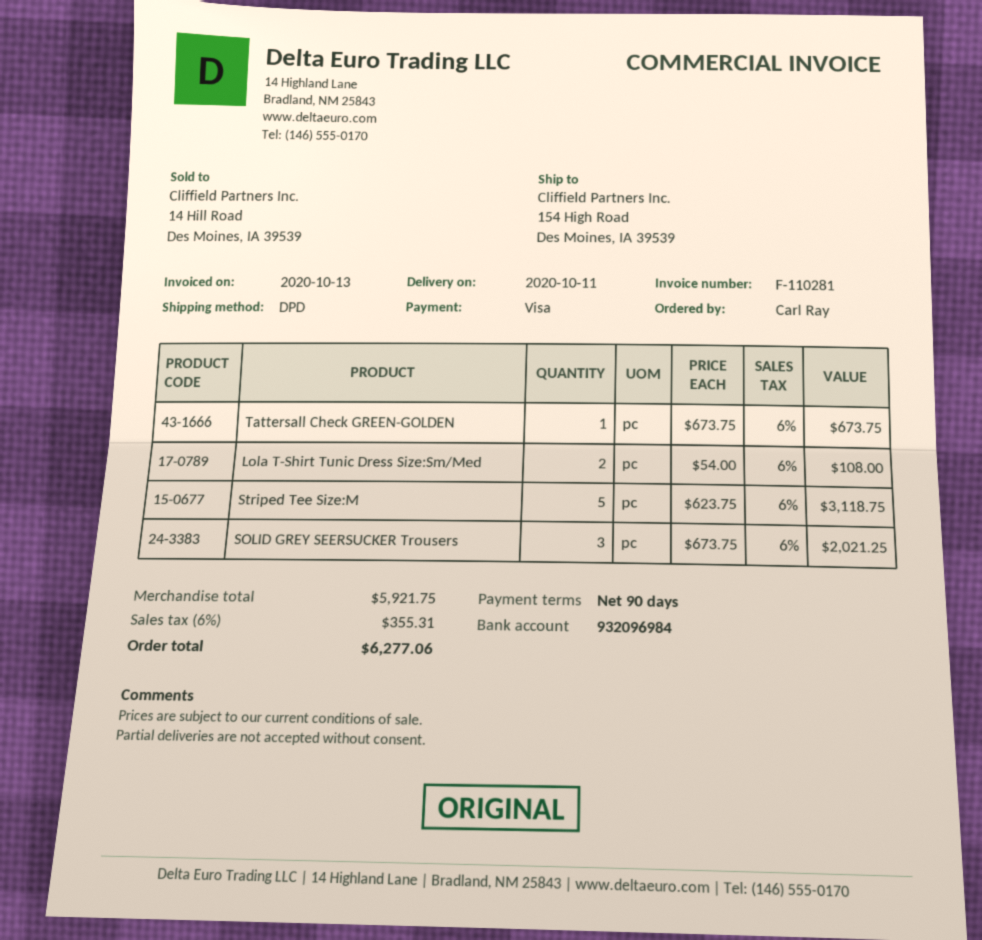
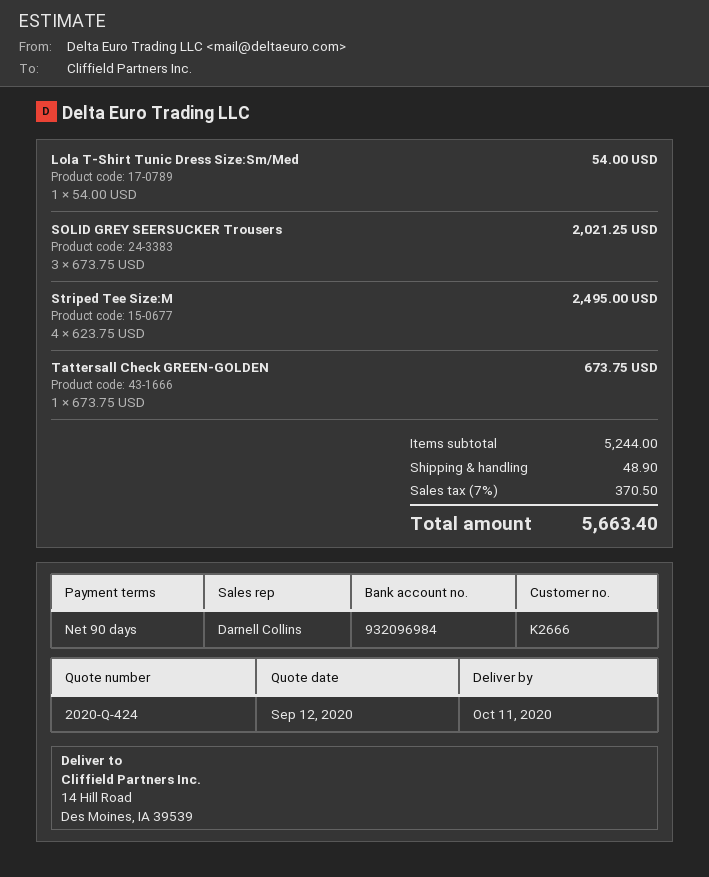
ship to: 154 High Road, Des Moines, IA 39539 -> 14 Hill Road, Des Moines, IA 39539
Lola T-Shirt Tunic Dress Size:Sm/Med: 2 x 54.00 = 108.00 -> 1 x 54.00 = 54.00
Striped Tee Size:M: 5 x 623.75 = 3118.75 -> 4 x 623.75 = 2495.00
subtotal: 5921.75 -> 5244.00
shipping: none -> 48.90
tax: 6% = 355.31 -> 7% = 370.50
total: 6277.06 -> 5663.40

